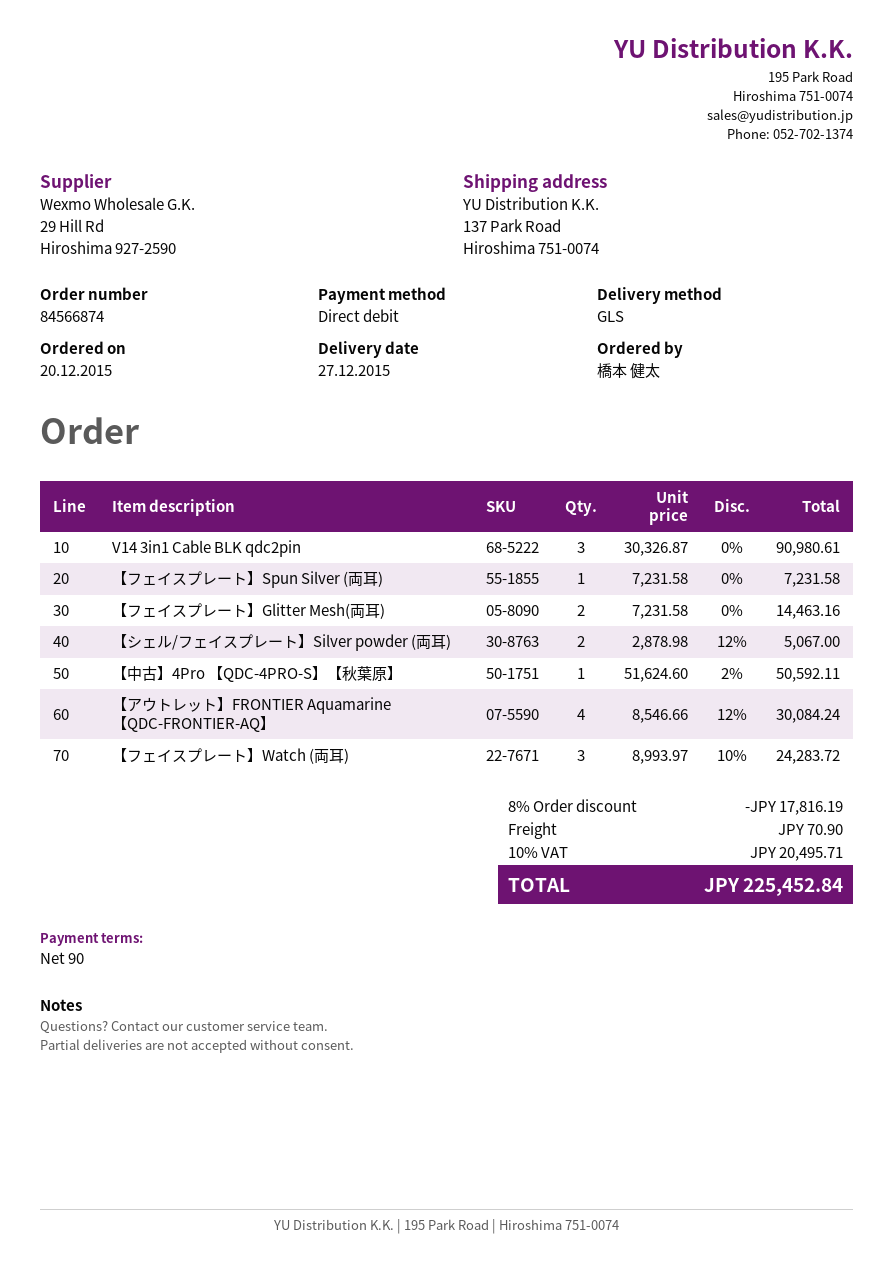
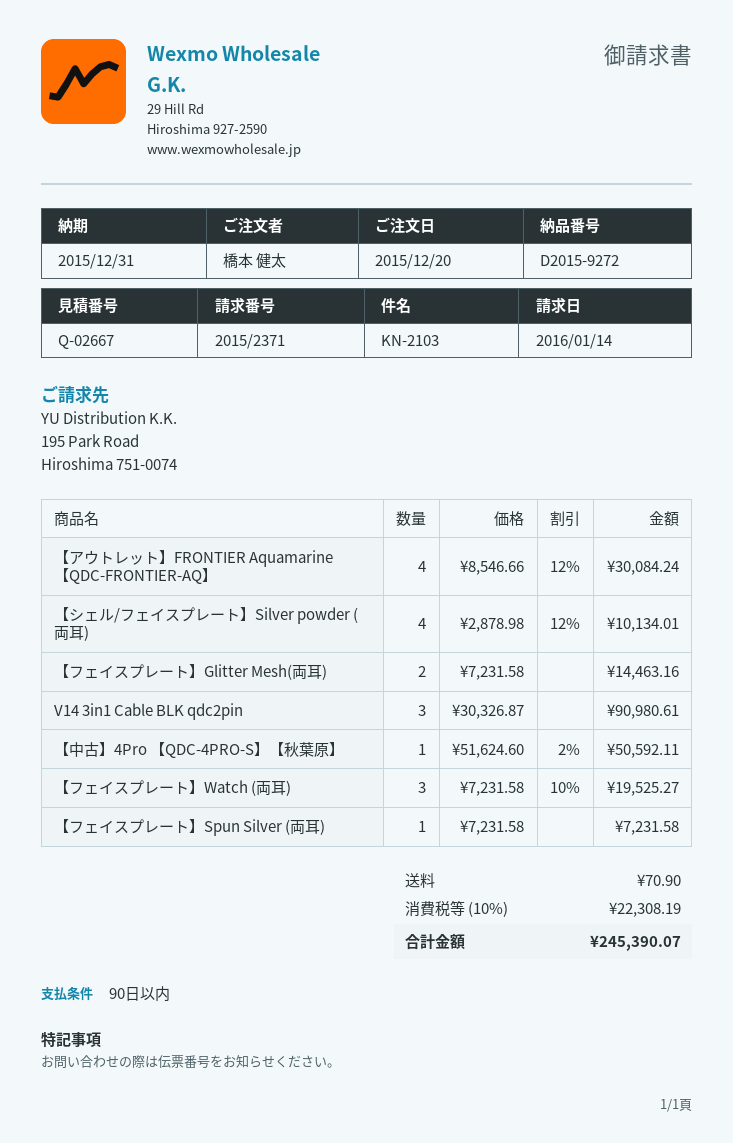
delivery date: 2015-12-27 -> 2015-12-31
【シェル/フェイスプレート】Silver powder (両耳): 2 x 2878.98 - 12% = 5067.00 -> 4 x 2878.98 - 12% = 10134.01
【フェイスプレート】Watch (両耳): 3 x 8993.97 - 10% = 24283.72 -> 3 x 7231.58 - 10% = 19525.27
discount: 8% = 17816.19 -> none
tax: 10% = 20495.71 -> 10% = 22308.19
total: 225452.84 -> 245390.07

